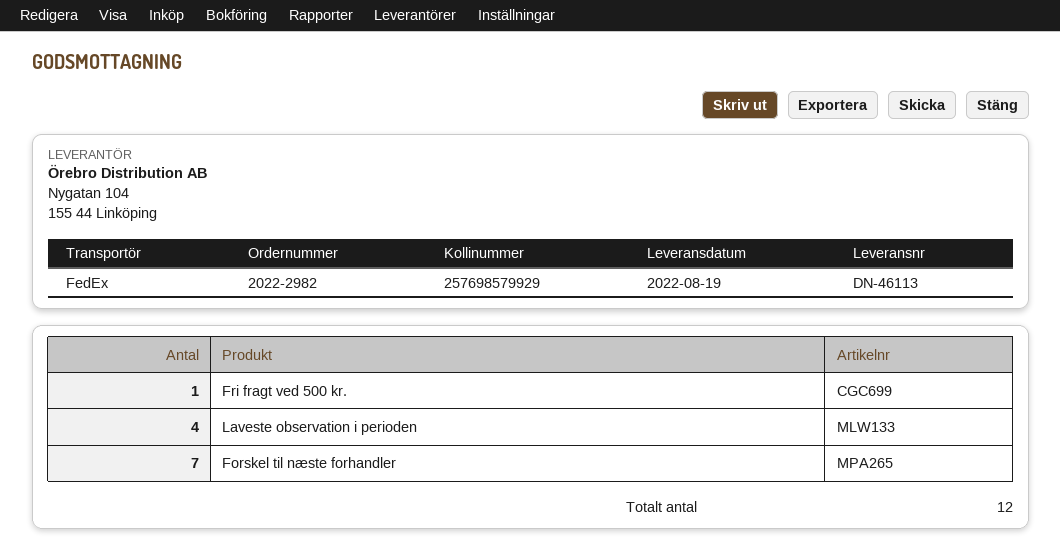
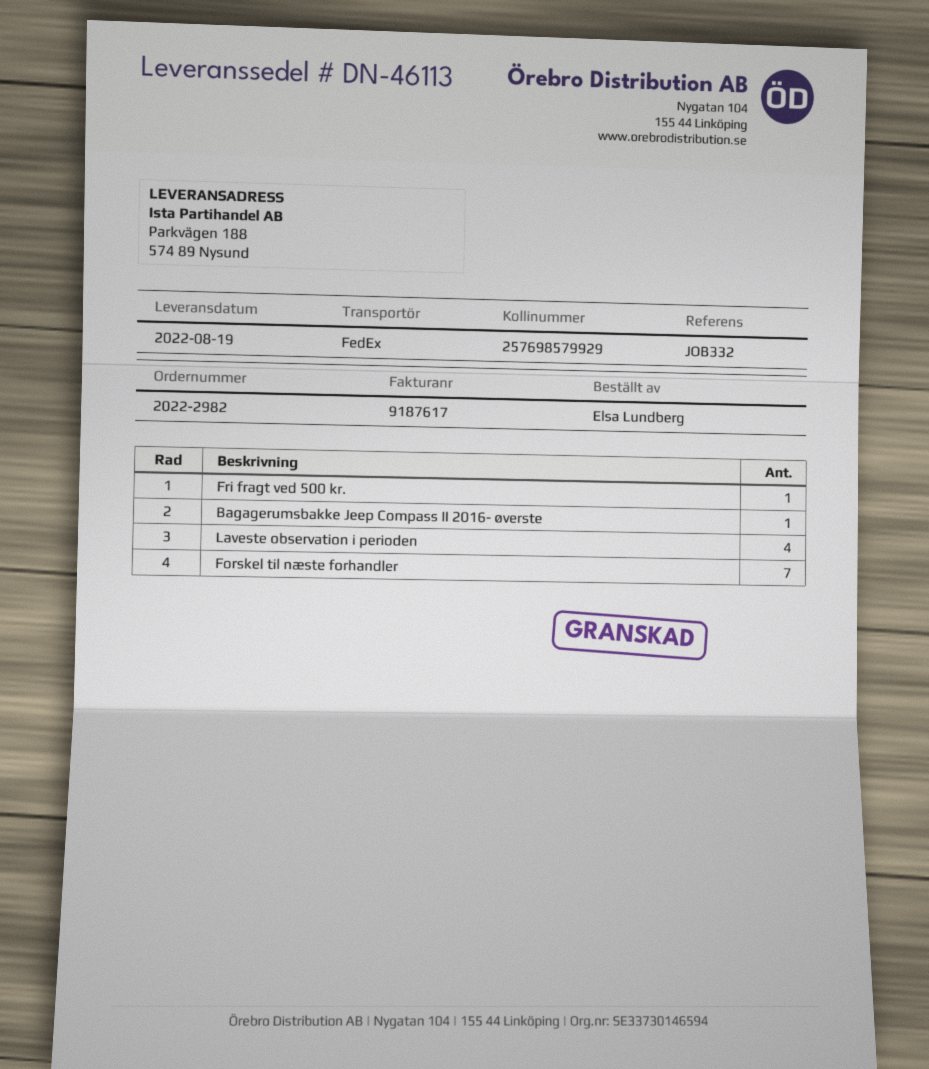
Bagagerumsbakke Jeep Compass II 2016- øverste: none -> 1

